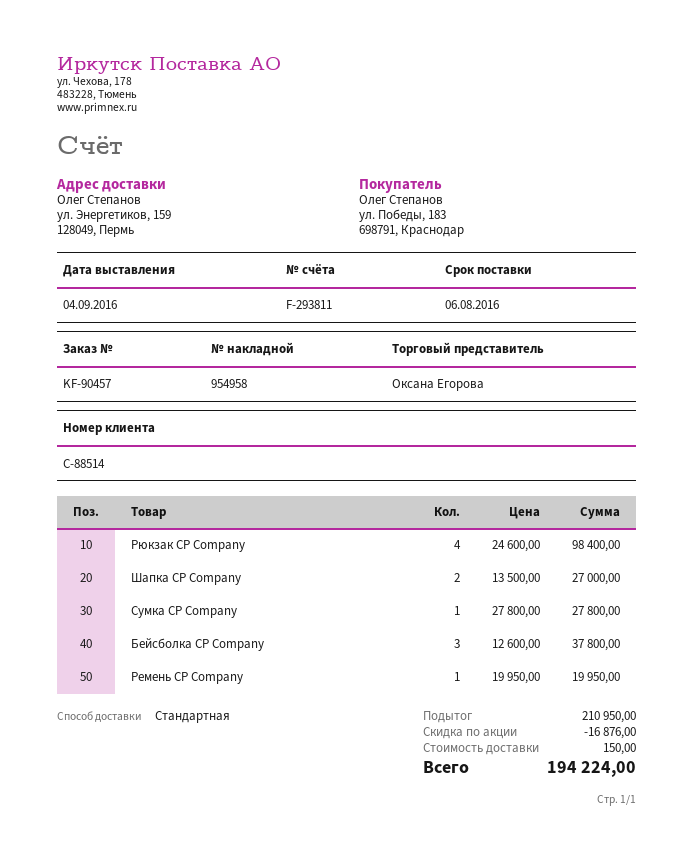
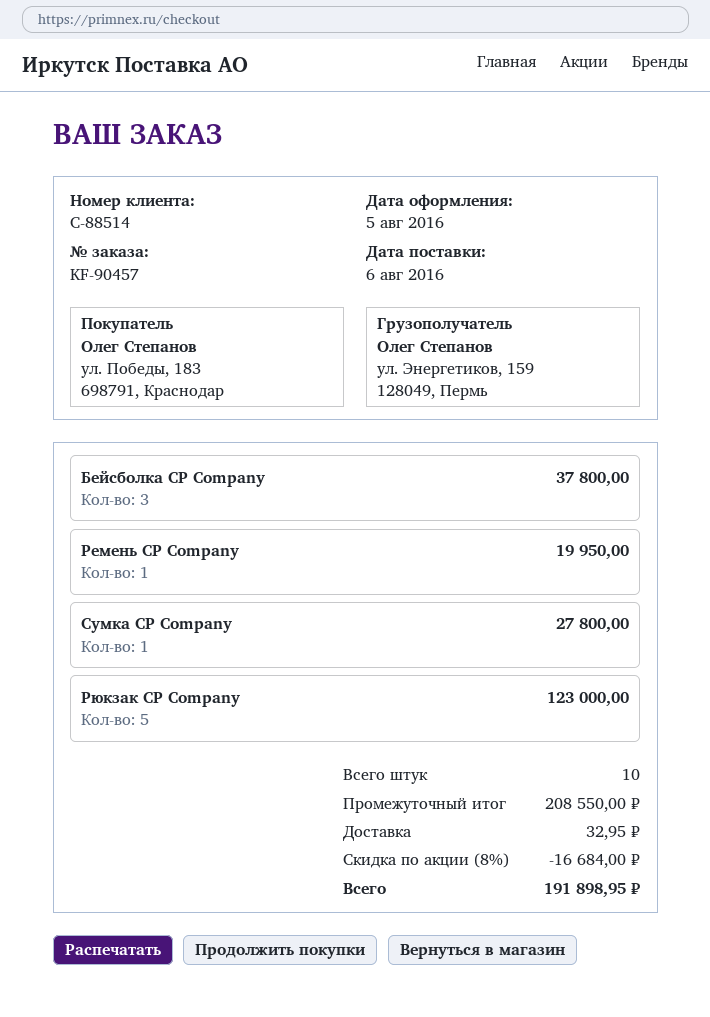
Рюкзак CP Company: 4 for 98400.00 -> 5 for 123000.00
Шапка CP Company: 2 for 27000.00 -> none
subtotal: 210950.00 -> 208550.00
discount: 16876.00 -> 16684.00
shipping: 150.00 -> 32.95
total: 194224.00 -> 191898.95

